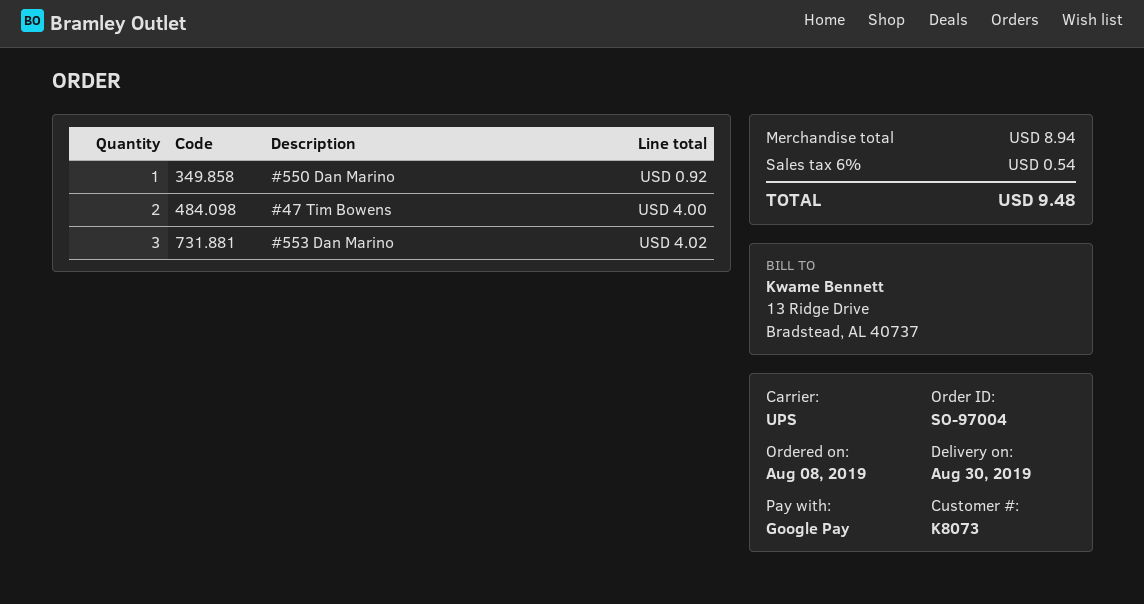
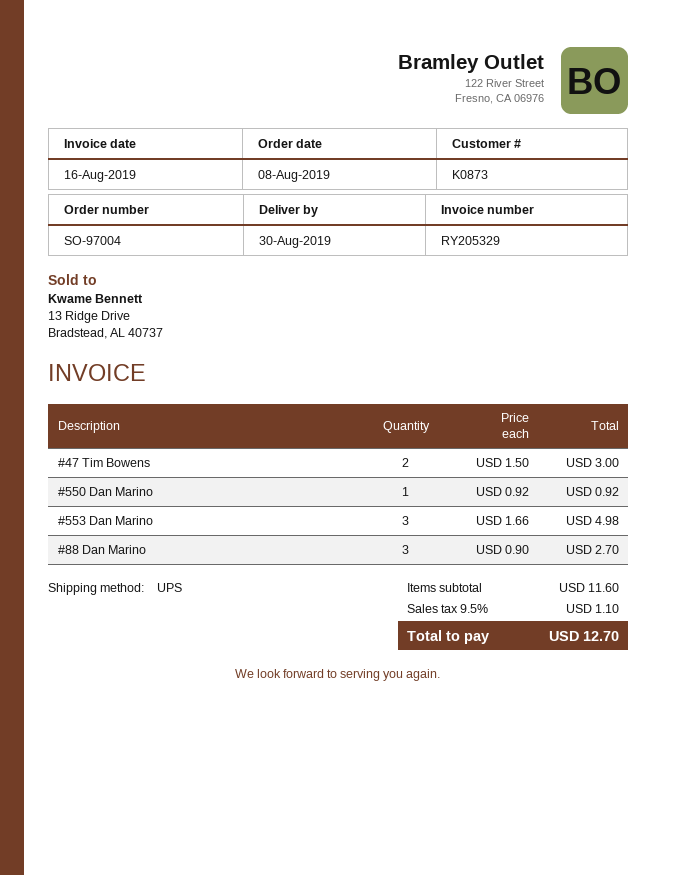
customer number: K8073 -> K0873
#47 Tim Bowens: 2 for 4.00 -> 2 for 3.00
#553 Dan Marino: 3 for 4.02 -> 3 for 4.98
#88 Dan Marino: none -> 3 for 2.70
subtotal: 8.94 -> 11.60
tax: 6% = 0.54 -> 9.5% = 1.10
total: 9.48 -> 12.70

